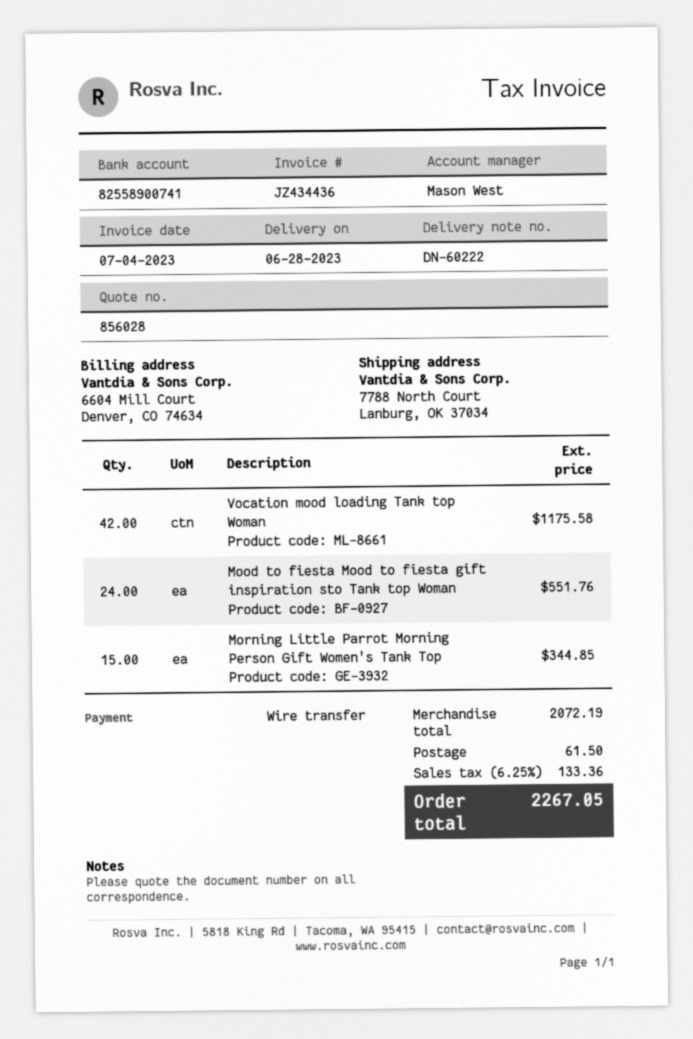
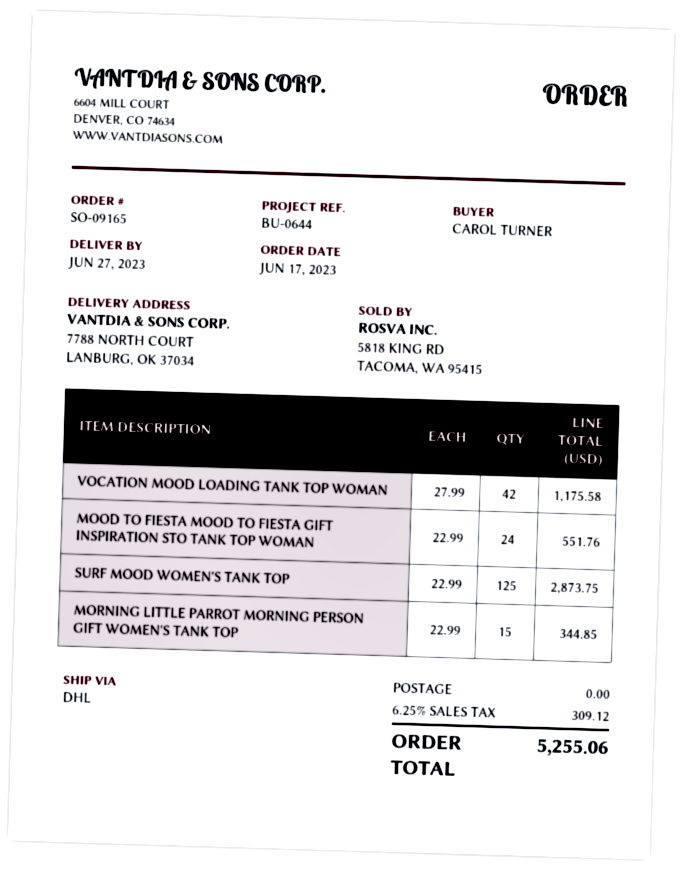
delivery date: 2023-06-28 -> 2023-06-27
SURF MOOD WOMEN'S TANK TOP: none -> 125 for 2873.75
shipping: 61.50 -> 0.00
tax: 6.25% = 133.36 -> 6.25% = 309.12
total: 2267.05 -> 5255.06

